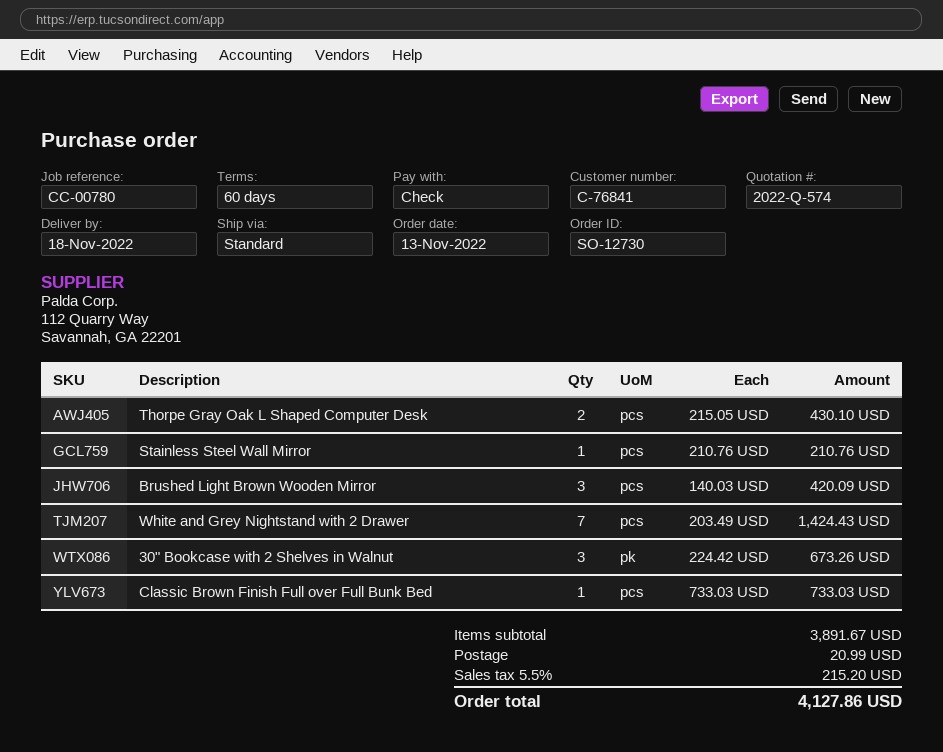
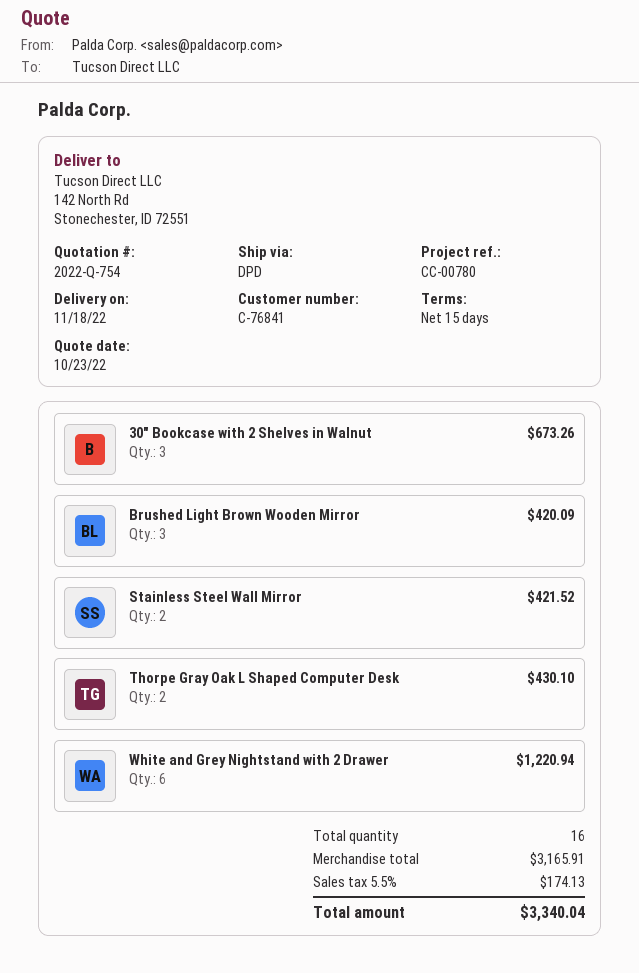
quote number: 2022-Q-574 -> 2022-Q-754
payment terms: 60 days -> 15 days
shipping method: standard -> DPD
Stainless Steel Wall Mirror: 1 for 210.76 -> 2 for 421.52
White and Grey Nightstand with 2 Drawer: 7 for 1424.43 -> 6 for 1220.94
Classic Brown Finish Full over Full Bunk Bed: 1 for 733.03 -> none
subtotal: 3891.67 -> 3165.91
shipping: 20.99 -> none
tax: 5.5% = 215.20 -> 5.5% = 174.13
total: 4127.86 -> 3340.04

